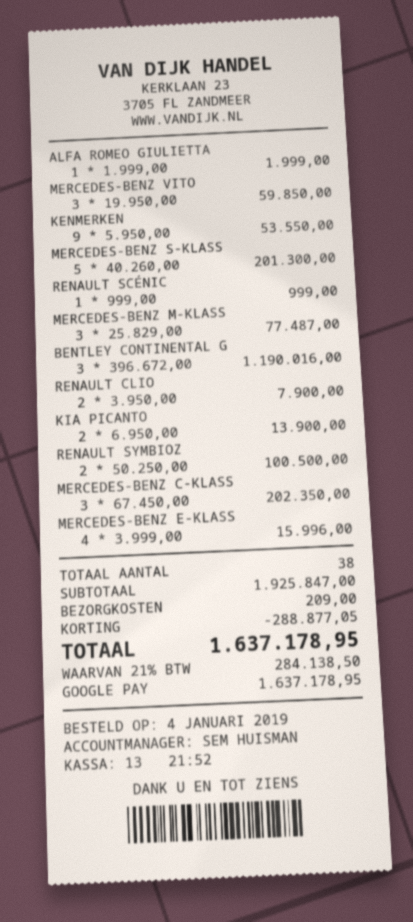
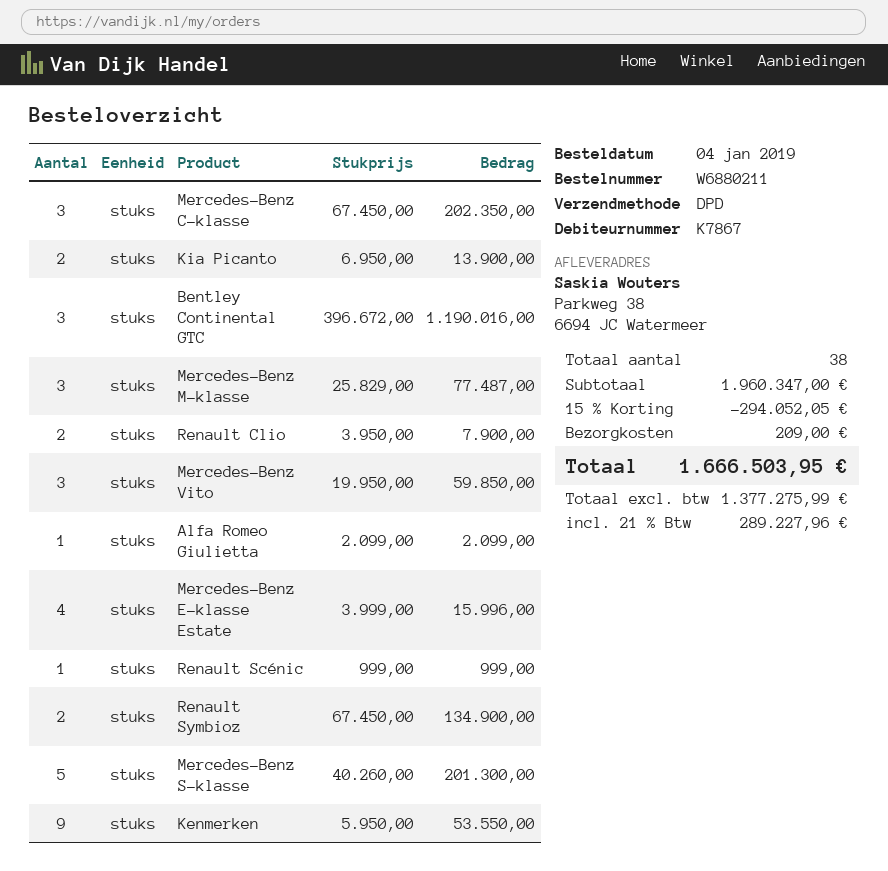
ALFA ROMEO GIULIETTA: 1 x 1999.00 = 1999.00 -> 1 x 2099.00 = 2099.00
RENAULT SYMBIOZ: 2 x 50250.00 = 100500.00 -> 2 x 67450.00 = 134900.00
subtotal: 1925847.00 -> 1960347.00
discount: 288877.05 -> 294052.05
tax: 21% = 284138.50 -> 21% = 289227.96
total: 1637178.95 -> 1666503.95

